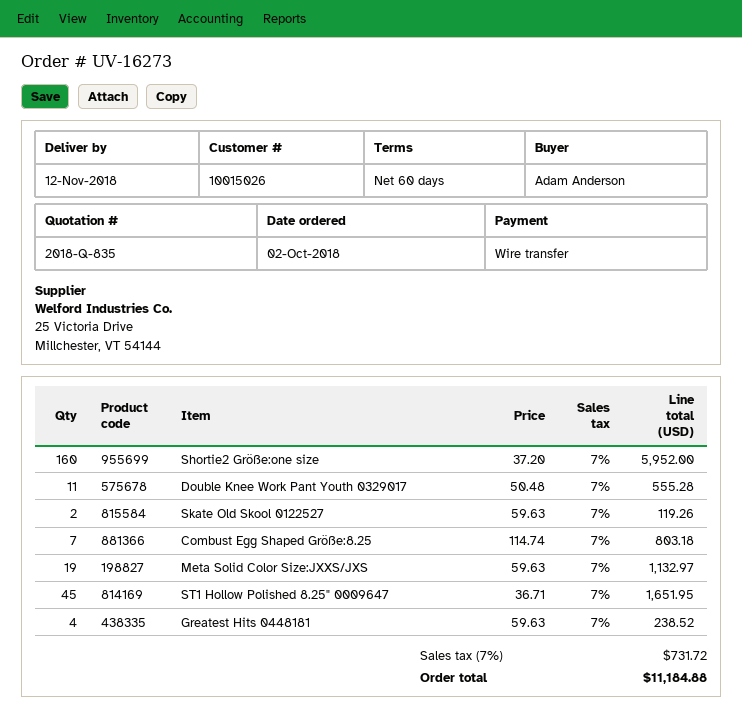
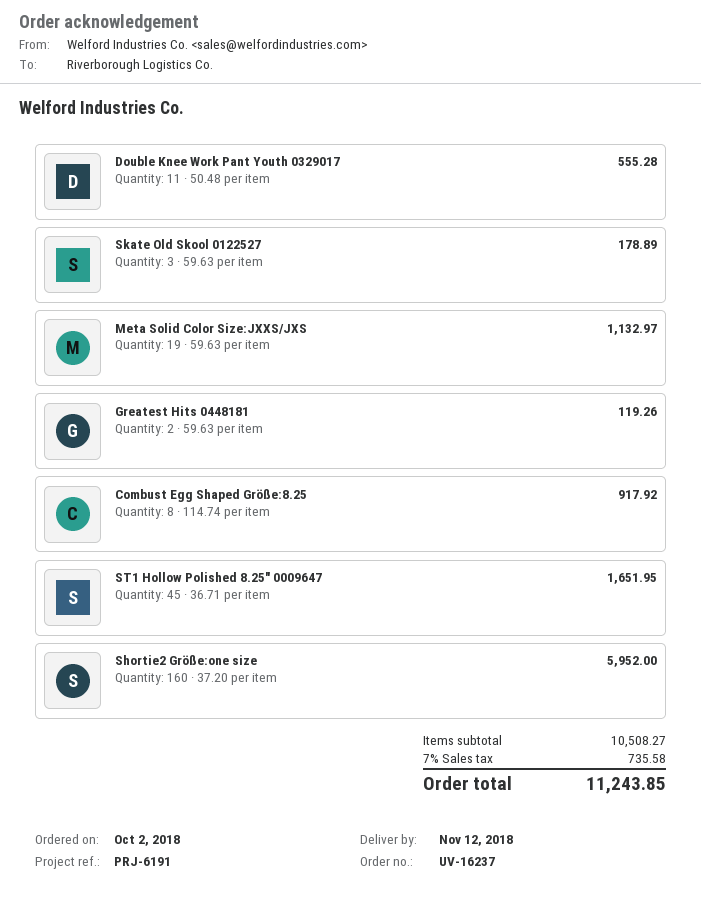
order number: UV-16273 -> UV-16237
Skate Old Skool 0122527: 2 x 59.63 = 119.26 -> 3 x 59.63 = 178.89
Combust Egg Shaped Größe:8.25: 7 x 114.74 = 803.18 -> 8 x 114.74 = 917.92
Greatest Hits 0448181: 4 x 59.63 = 238.52 -> 2 x 59.63 = 119.26
tax: 7% = 731.72 -> 7% = 735.58
total: 11184.88 -> 11243.85

